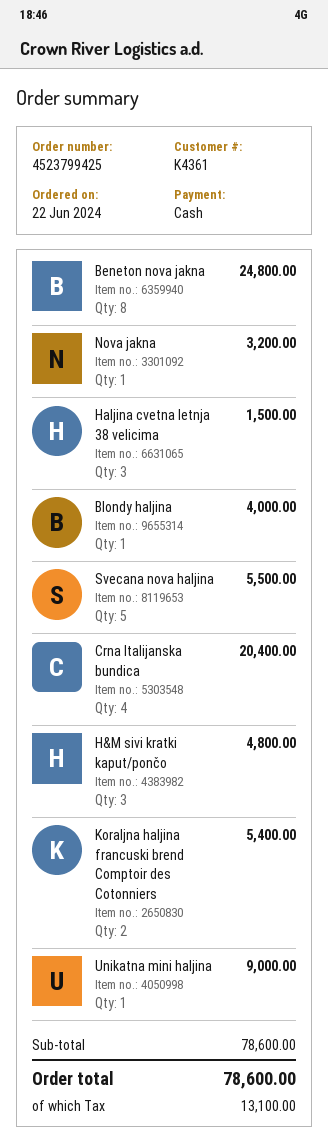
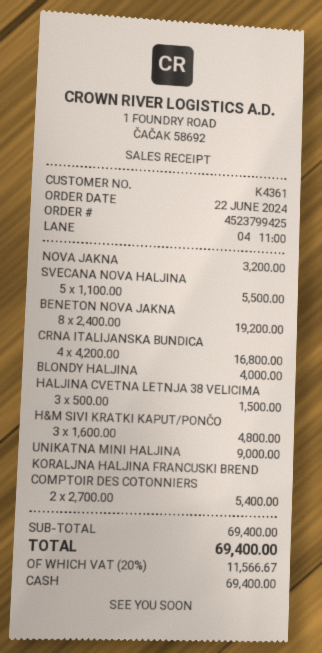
Beneton nova jakna: 8 for 24800.00 -> 8 for 19200.00
Crna Italijanska bundica: 4 for 20400.00 -> 4 for 16800.00
subtotal: 78600.00 -> 69400.00
tax: 13100.00 -> 11566.67
total: 78600.00 -> 69400.00

